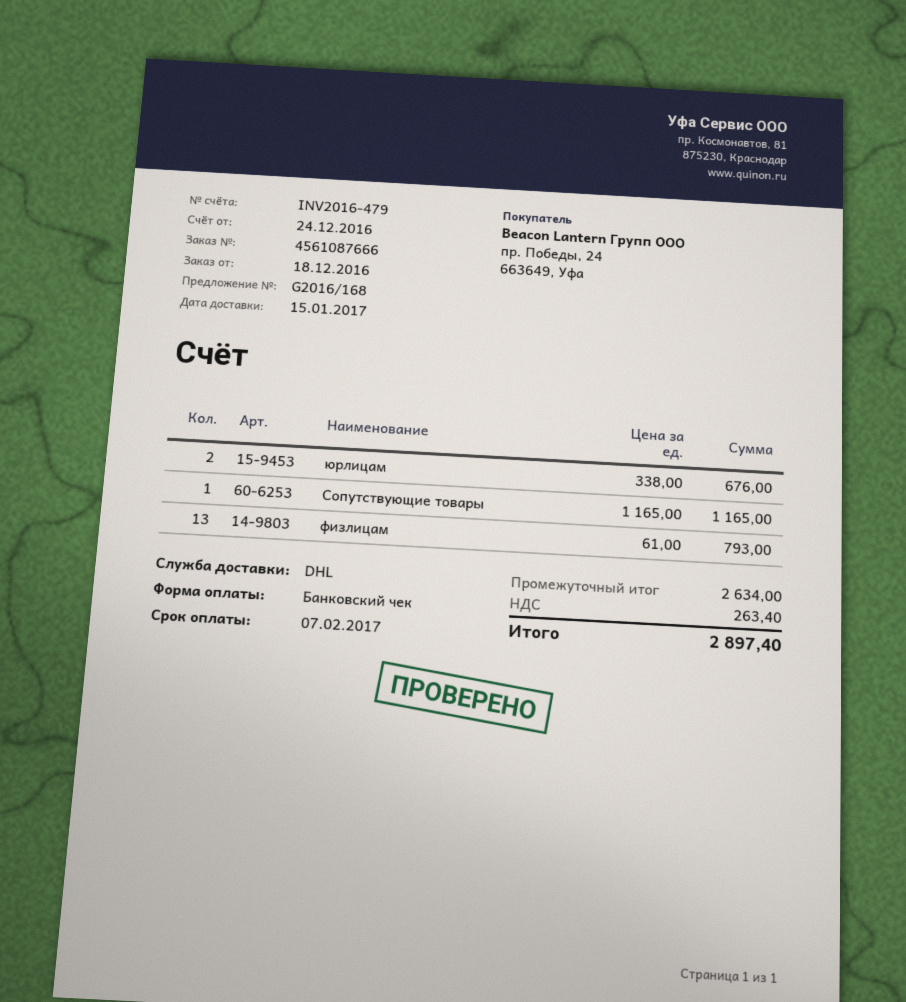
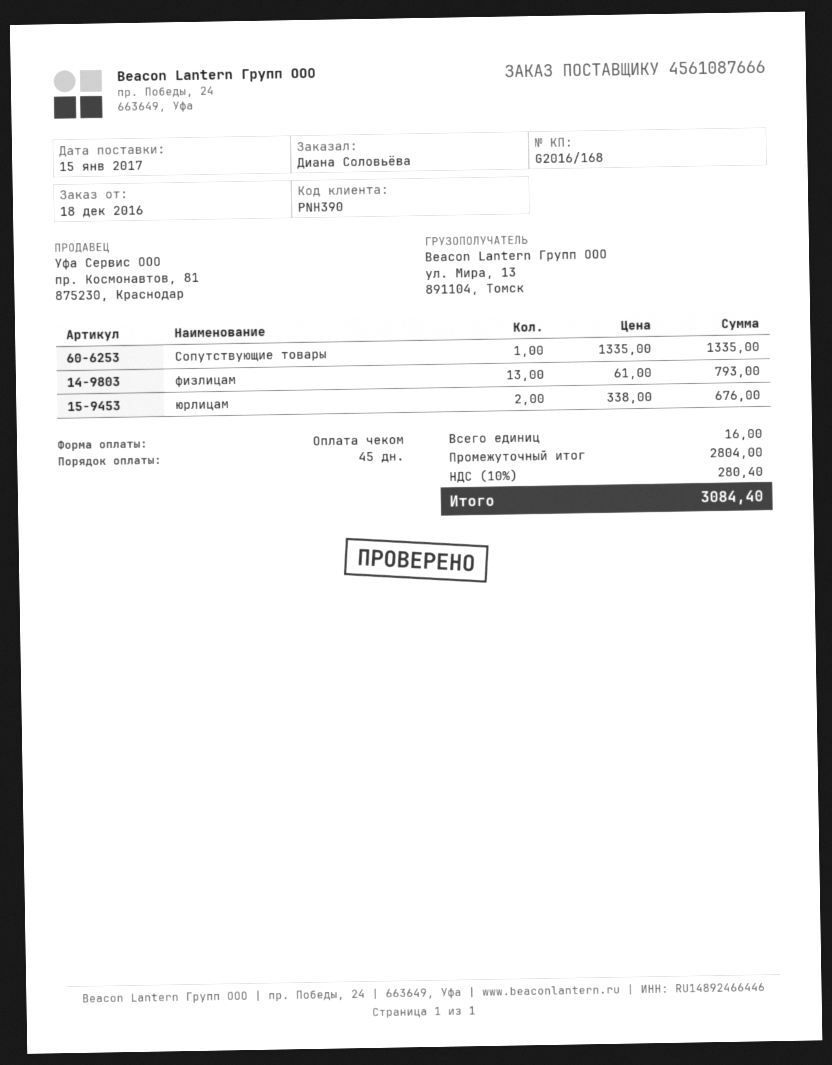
Сопутствующие товары: 1 x 1165.00 = 1165.00 -> 1 x 1335.00 = 1335.00
subtotal: 2634.00 -> 2804.00
tax: 263.40 -> 280.40
total: 2897.40 -> 3084.40

